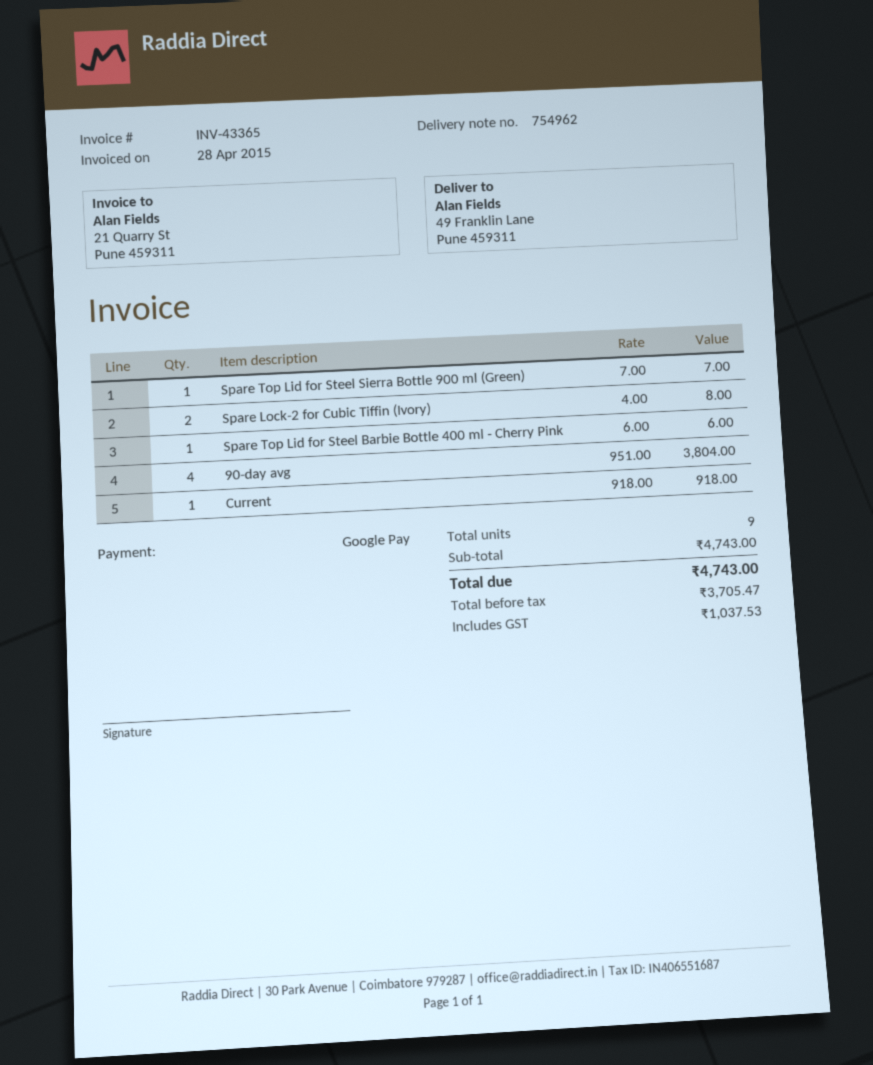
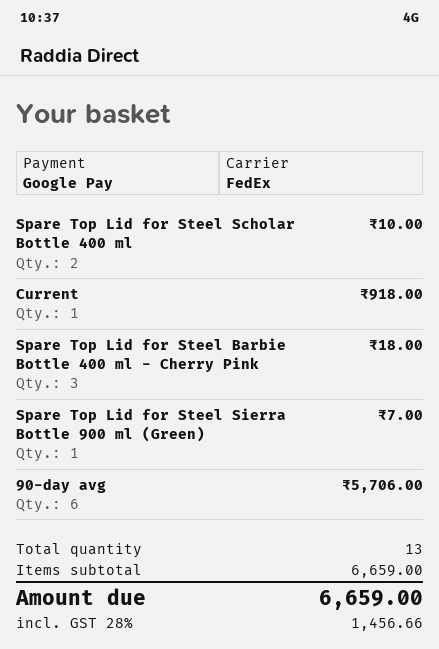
Spare Lock-2 for Cubic Tiffin (Ivory): 2 for 8.00 -> none
Spare Top Lid for Steel Barbie Bottle 400 ml - Cherry Pink: 1 for 6.00 -> 3 for 18.00
90-day avg: 4 for 3804.00 -> 6 for 5706.00
Spare Top Lid for Steel Scholar Bottle 400 ml: none -> 2 for 10.00
total quantity: 9 -> 13
subtotal: 4743.00 -> 6659.00
tax: 1037.53 -> 1456.66
total: 4743.00 -> 6659.00

